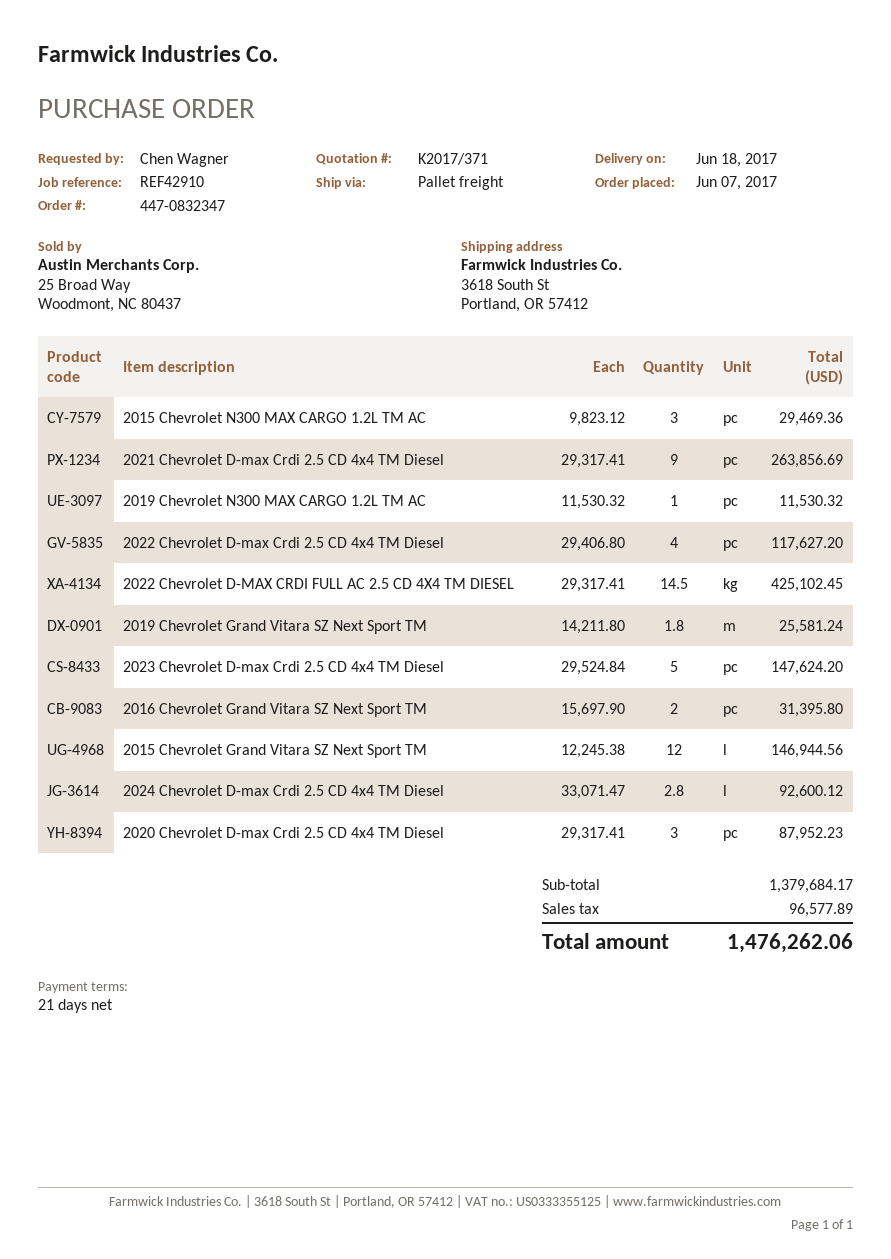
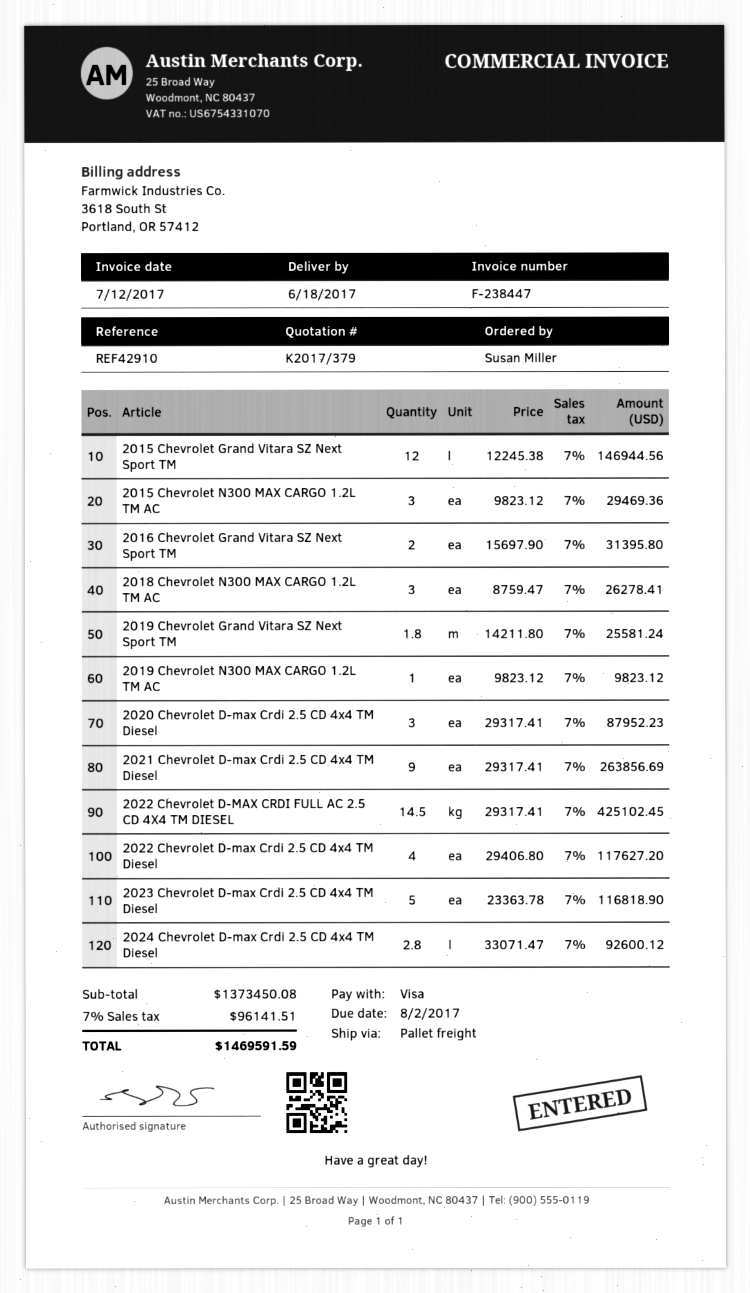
quote number: K2017/371 -> K2017/379
ordered by: Chen Wagner -> Susan Miller
2019 Chevrolet N300 MAX CARGO 1.2L TM AC: 1 x 11530.32 = 11530.32 -> 1 x 9823.12 = 9823.12
2023 Chevrolet D-max Crdi 2.5 CD 4x4 TM Diesel: 5 x 29524.84 = 147624.20 -> 5 x 23363.78 = 116818.90
2018 Chevrolet N300 MAX CARGO 1.2L TM AC: none -> 3 x 8759.47 = 26278.41
subtotal: 1379684.17 -> 1373450.08
tax: 96577.89 -> 96141.51
total: 1476262.06 -> 1469591.59

